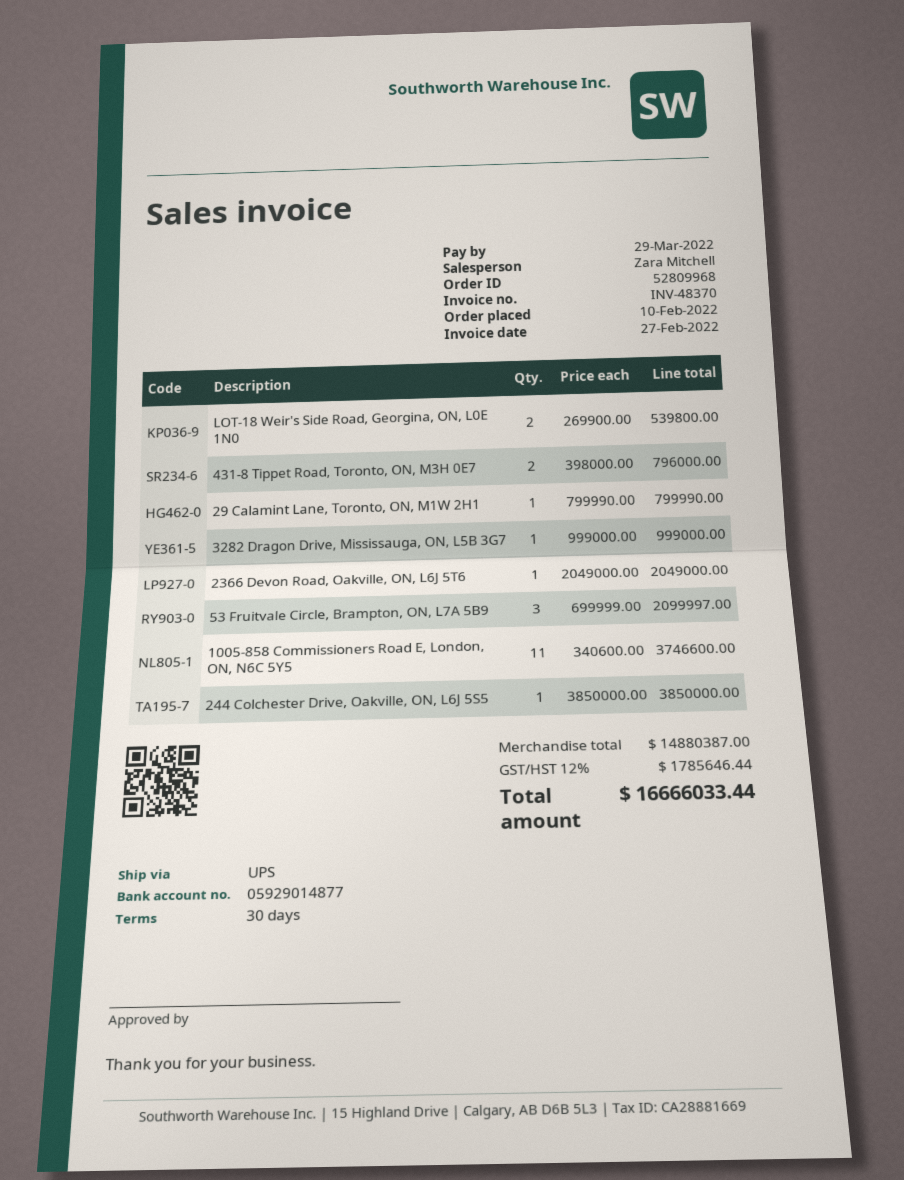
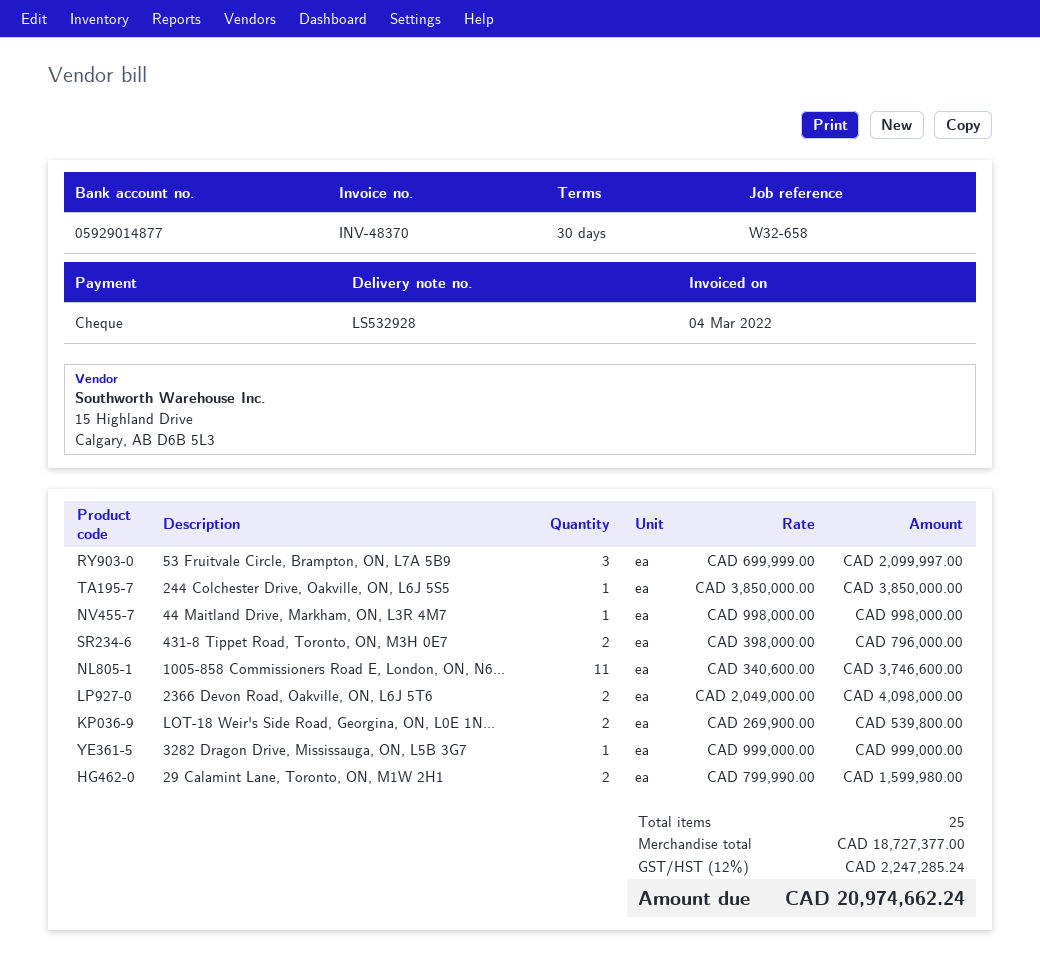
invoice date: 2022-02-27 -> 2022-03-04
29 Calamint Lane, Toronto, ON, M1W 2H1: 1 x 799990.00 = 799990.00 -> 2 x 799990.00 = 1599980.00
2366 Devon Road, Oakville, ON, L6J 5T6: 1 x 2049000.00 = 2049000.00 -> 2 x 2049000.00 = 4098000.00
44 Maitland Drive, Markham, ON, L3R 4M7: none -> 1 x 998000.00 = 998000.00
subtotal: 14880387.00 -> 18727377.00
tax: 12% = 1785646.44 -> 12% = 2247285.24
total: 16666033.44 -> 20974662.24

